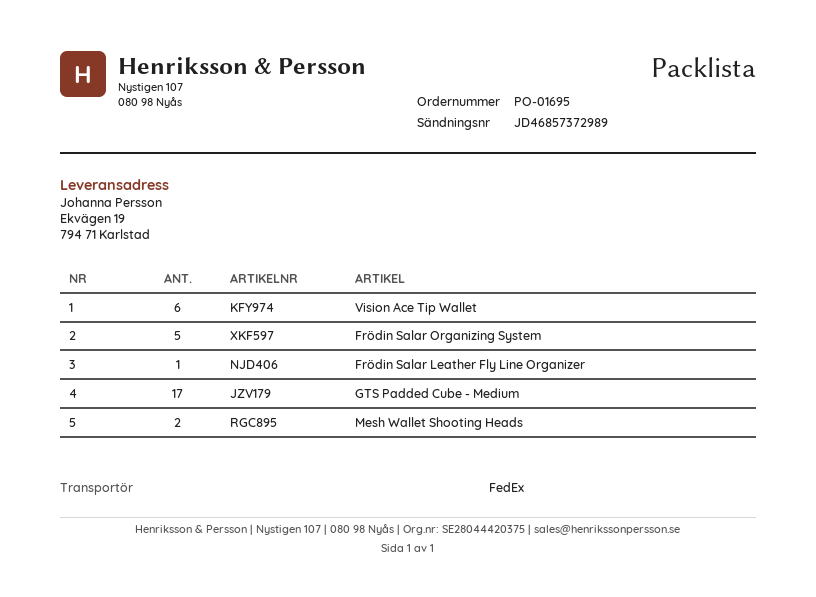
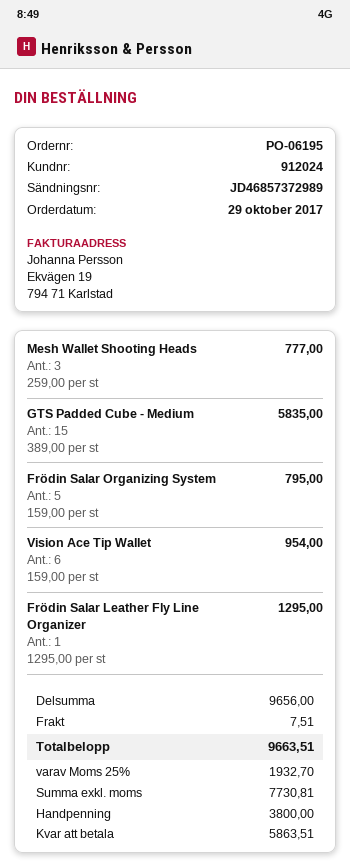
order number: PO-01695 -> PO-06195
GTS Padded Cube - Medium: 17 -> 15
Mesh Wallet Shooting Heads: 2 -> 3

